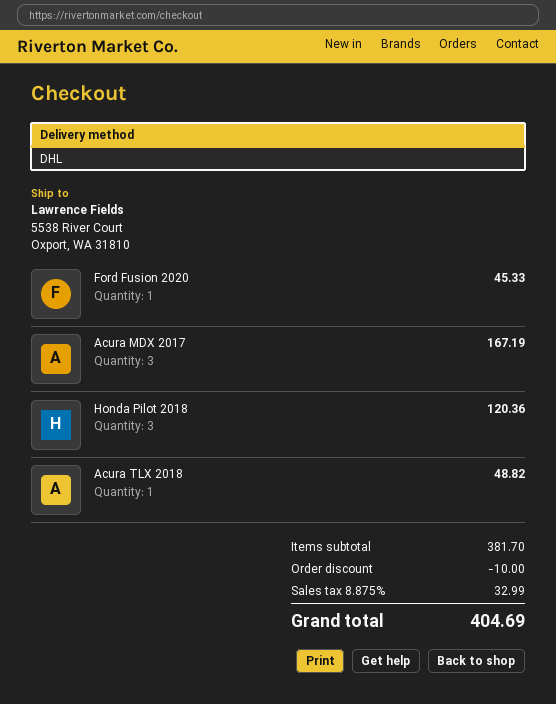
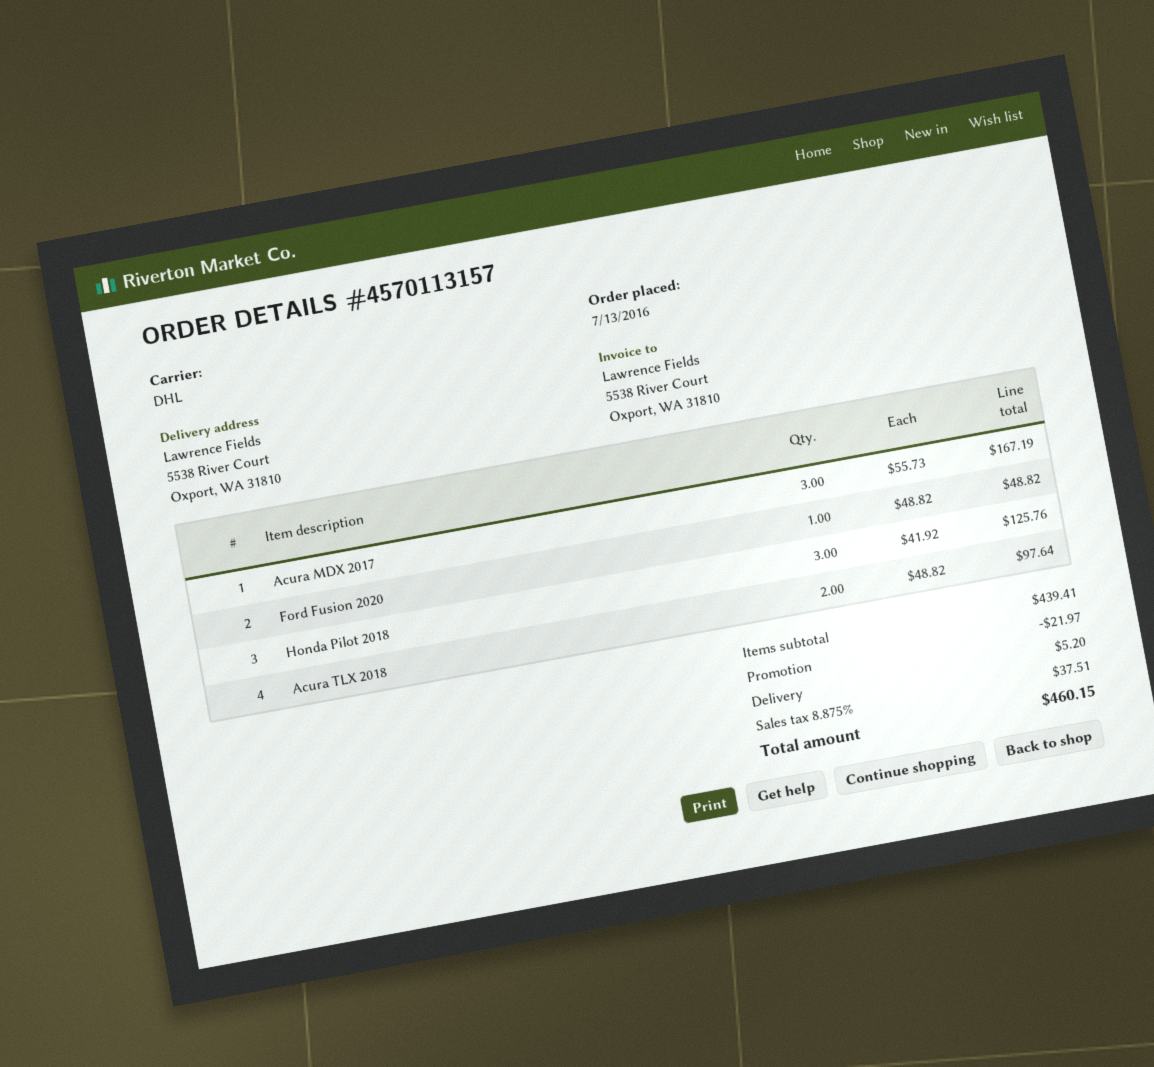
Ford Fusion 2020: 1 for 45.33 -> 1 for 48.82
Honda Pilot 2018: 3 for 120.36 -> 3 for 125.76
Acura TLX 2018: 1 for 48.82 -> 2 for 97.64
subtotal: 381.70 -> 439.41
discount: 10.00 -> 21.97
shipping: none -> 5.20
tax: 8.875% = 32.99 -> 8.875% = 37.51
total: 404.69 -> 460.15

